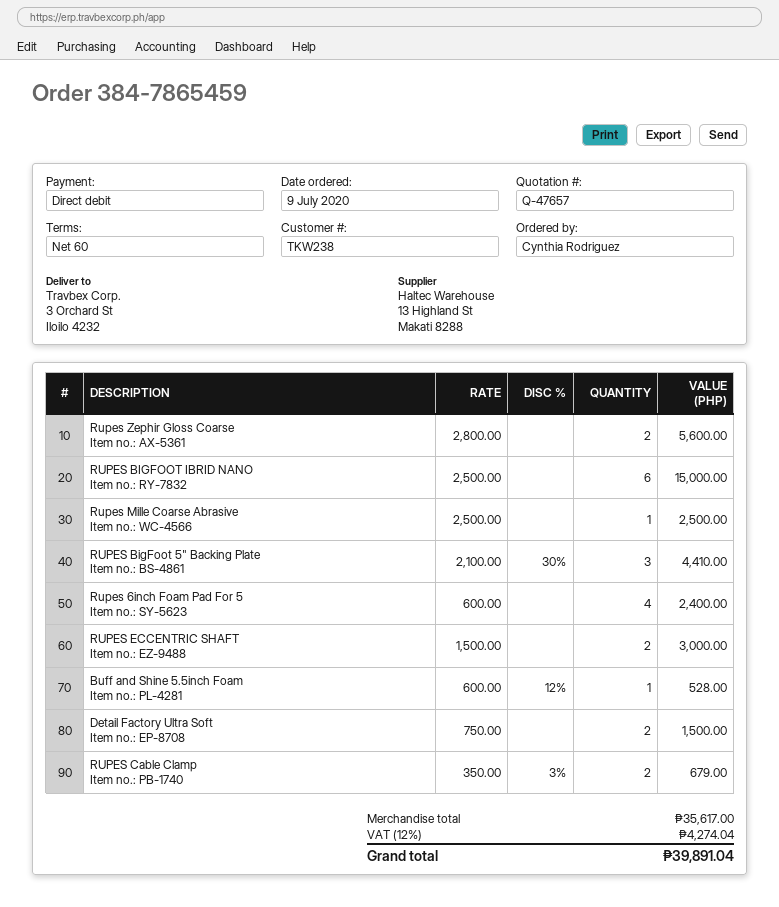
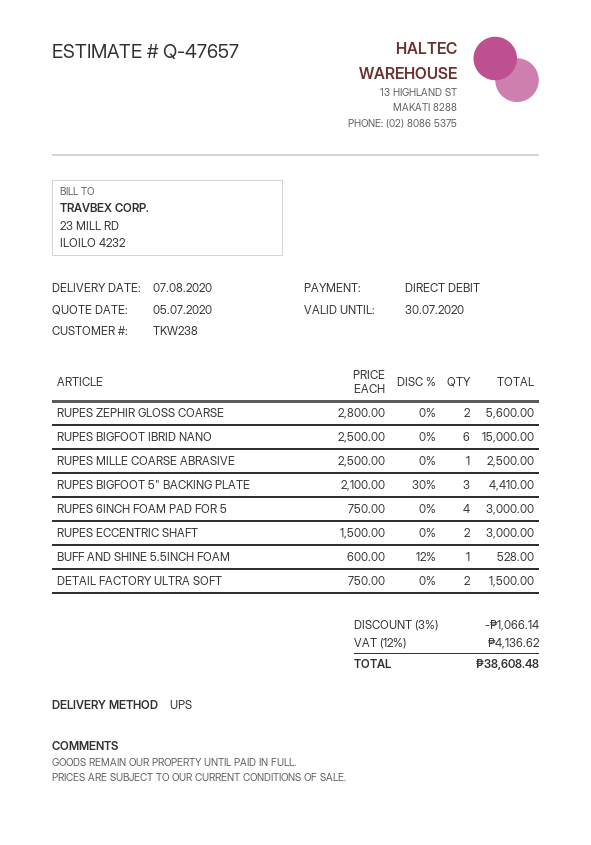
Rupes 6inch Foam Pad For 5: 4 x 600.00 = 2400.00 -> 4 x 750.00 = 3000.00
RUPES Cable Clamp: 2 x 350.00 - 3% = 679.00 -> none
discount: none -> 3% = 1066.14
tax: 12% = 4274.04 -> 12% = 4136.62
total: 39891.04 -> 38608.48

